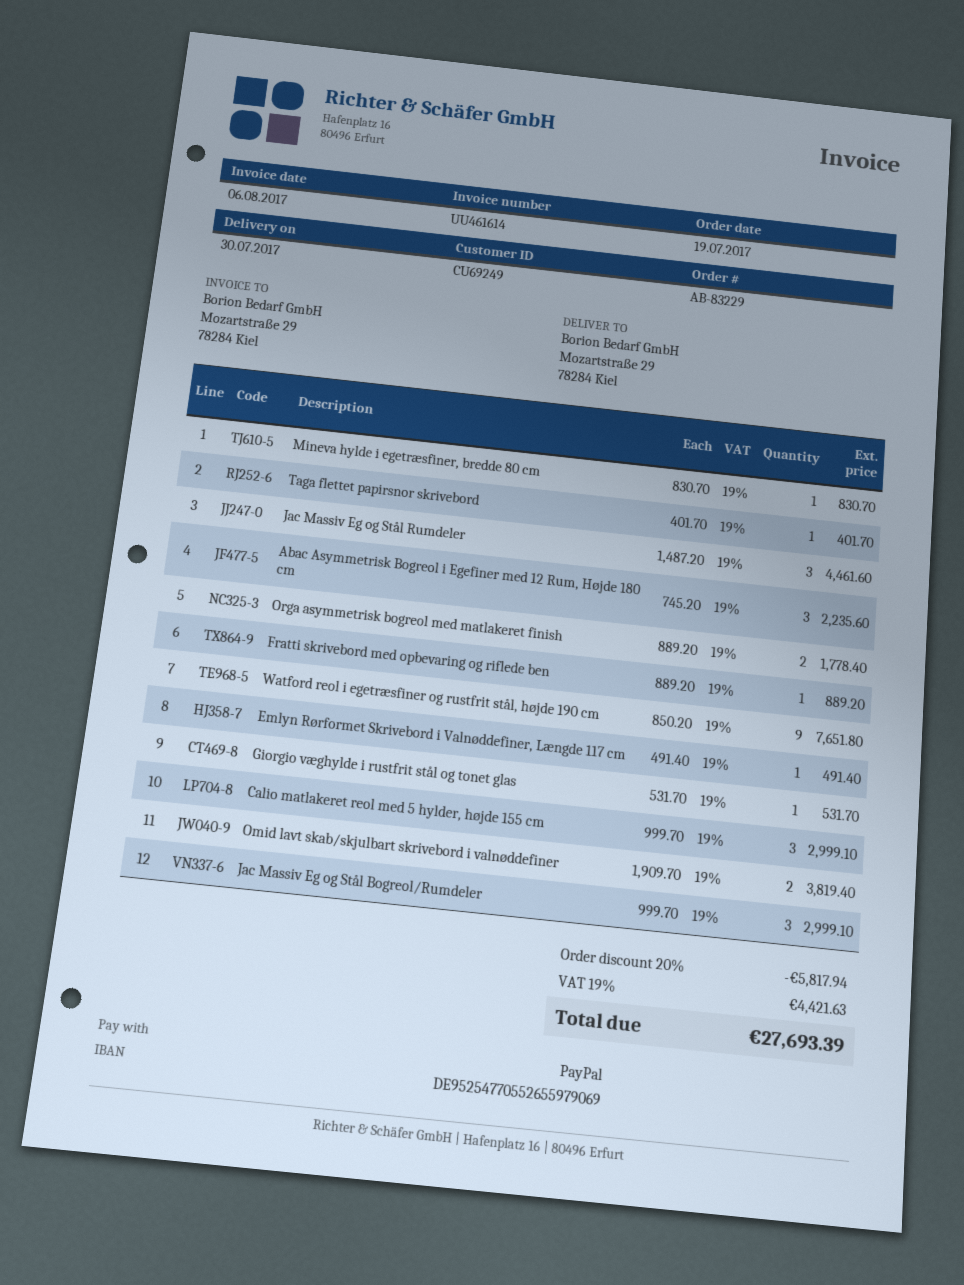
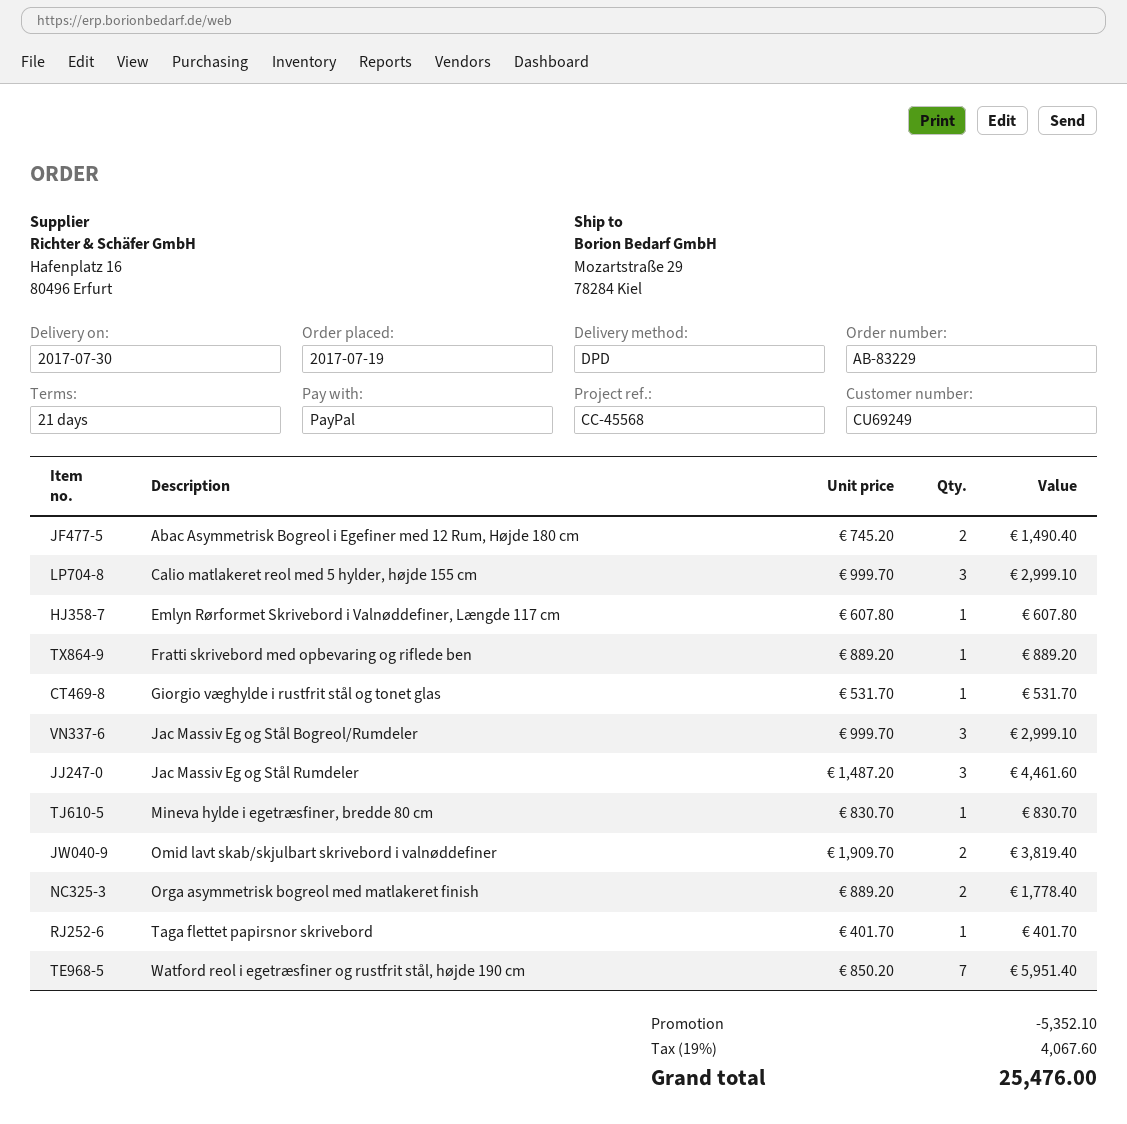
Abac Asymmetrisk Bogreol i Egefiner med 12 Rum, Højde 180 cm: 3 x 745.20 = 2235.60 -> 2 x 745.20 = 1490.40
Watford reol i egetræsfiner og rustfrit stål, højde 190 cm: 9 x 850.20 = 7651.80 -> 7 x 850.20 = 5951.40
Emlyn Rørformet Skrivebord i Valnøddefiner, Længde 117 cm: 1 x 491.40 = 491.40 -> 1 x 607.80 = 607.80
discount: 5817.94 -> 5352.10
tax: 19% = 4421.63 -> 19% = 4067.60
total: 27693.39 -> 25476.00

